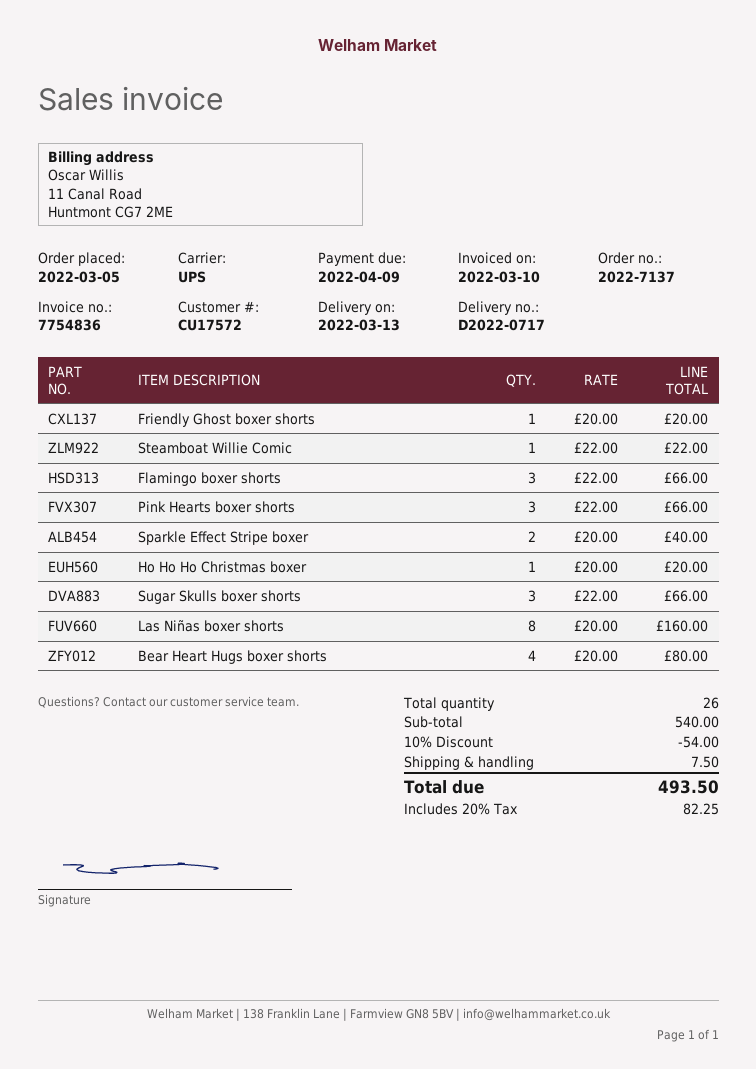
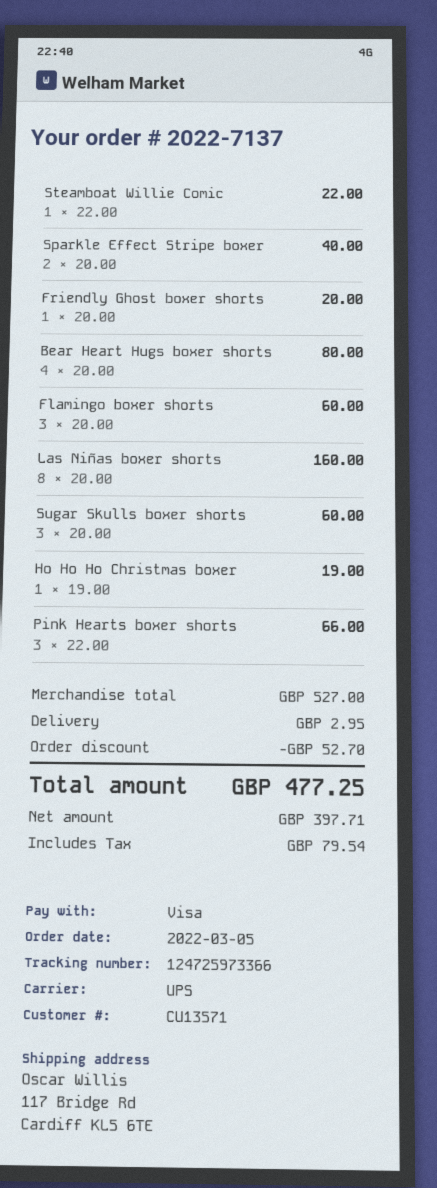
customer number: CU17572 -> CU13571
Flamingo boxer shorts: 3 x 22.00 = 66.00 -> 3 x 20.00 = 60.00
Ho Ho Ho Christmas boxer: 1 x 20.00 = 20.00 -> 1 x 19.00 = 19.00
Sugar Skulls boxer shorts: 3 x 22.00 = 66.00 -> 3 x 20.00 = 60.00
subtotal: 540.00 -> 527.00
discount: 54.00 -> 52.70
shipping: 7.50 -> 2.95
tax: 82.25 -> 79.54
total: 493.50 -> 477.25

